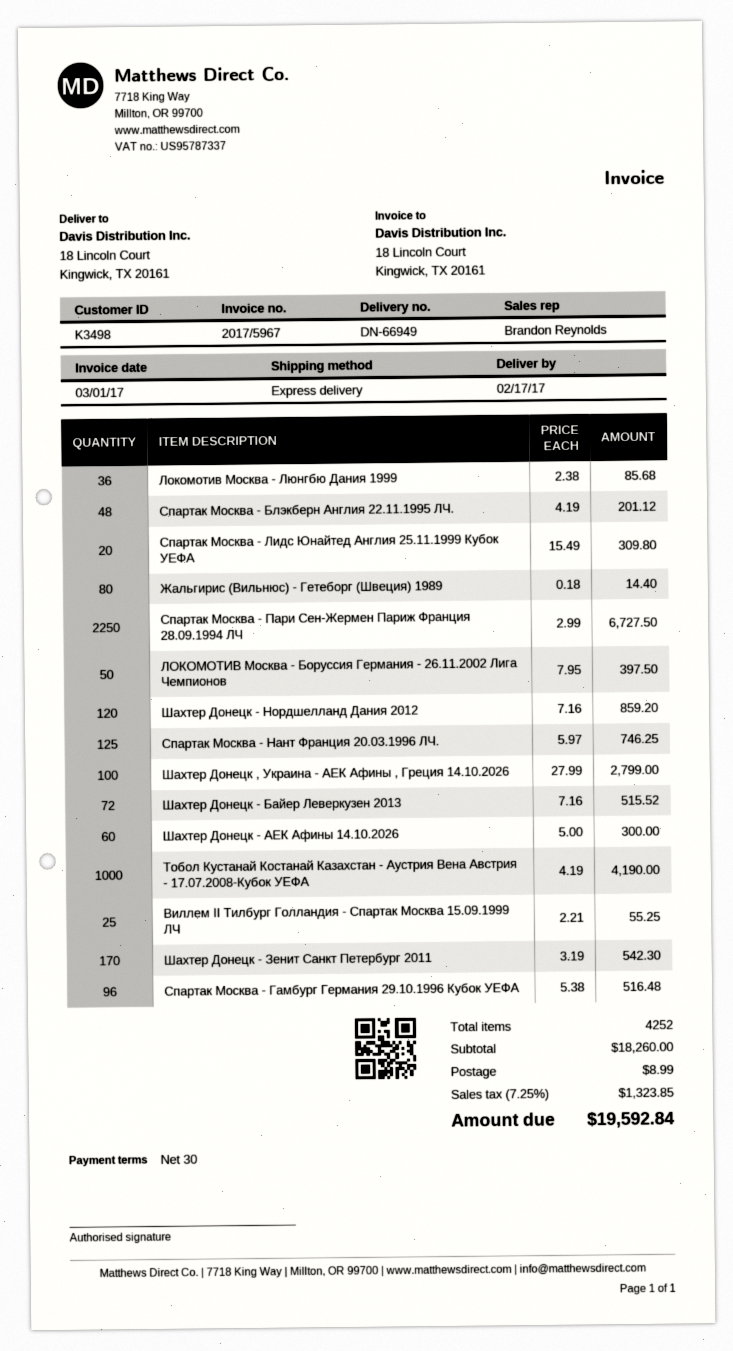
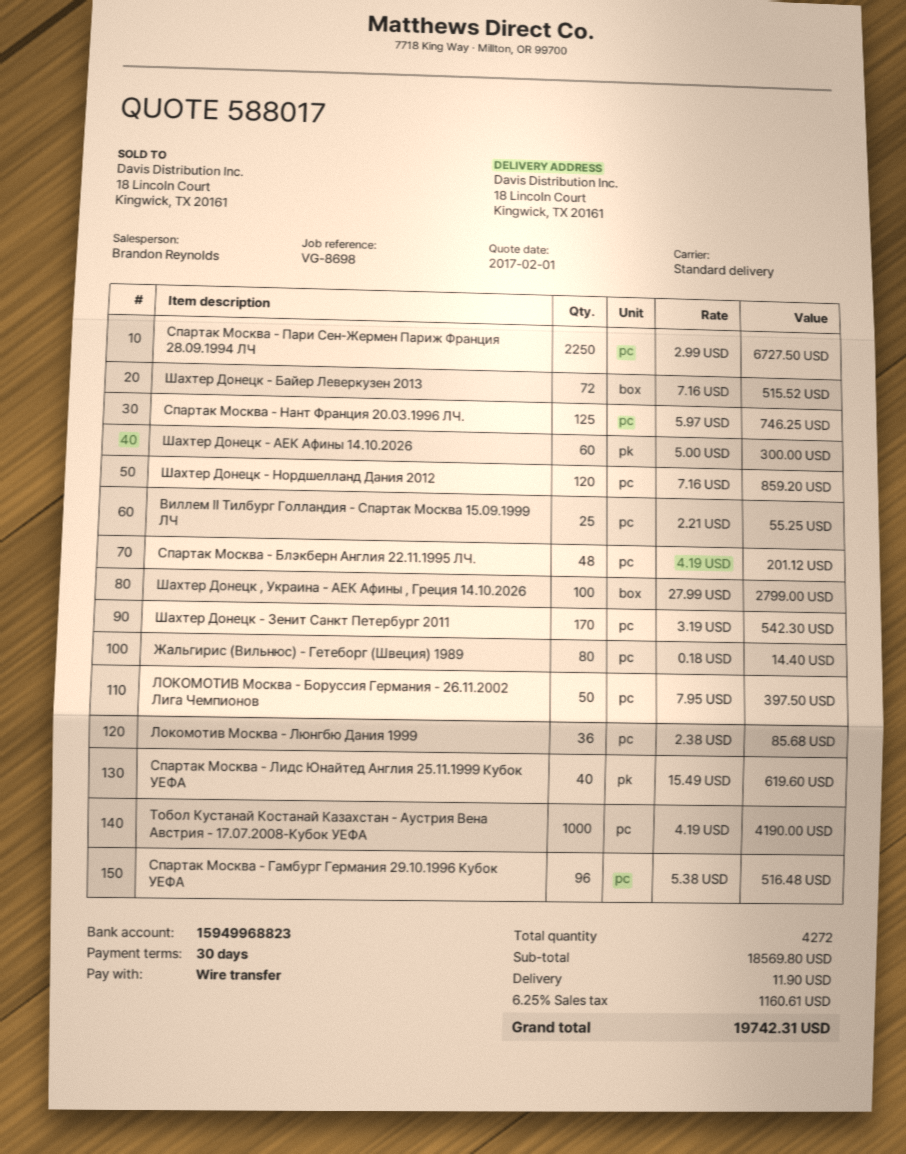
shipping method: express -> standard
Спартак Москва - Лидс Юнайтед Англия 25.11.1999 Кубок УЕФА: 20 x 15.49 = 309.80 -> 40 x 15.49 = 619.60
total quantity: 4252 -> 4272
subtotal: 18260.00 -> 18569.80
shipping: 8.99 -> 11.90
tax: 7.25% = 1323.85 -> 6.25% = 1160.61
total: 19592.84 -> 19742.31

